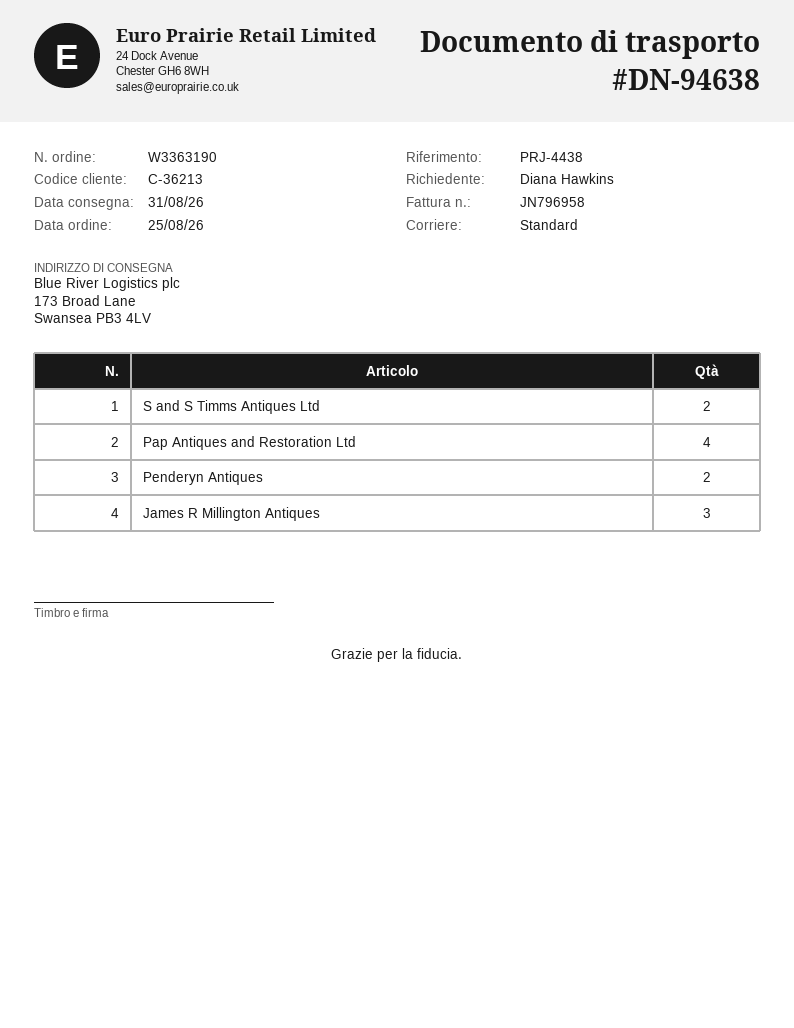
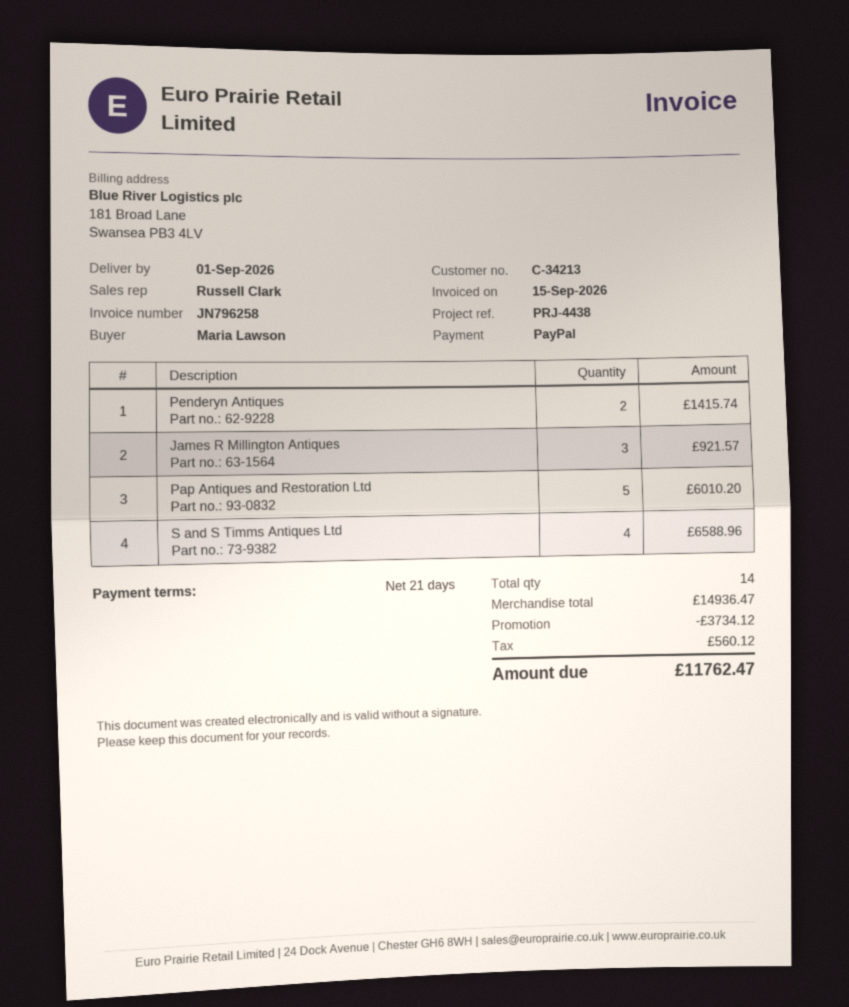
delivery date: 2026-08-31 -> 2026-09-01
invoice number: JN796958 -> JN796258
customer number: C-36213 -> C-34213
ordered by: Diana Hawkins -> Maria Lawson
S and S Timms Antiques Ltd: 2 -> 4
Pap Antiques and Restoration Ltd: 4 -> 5

